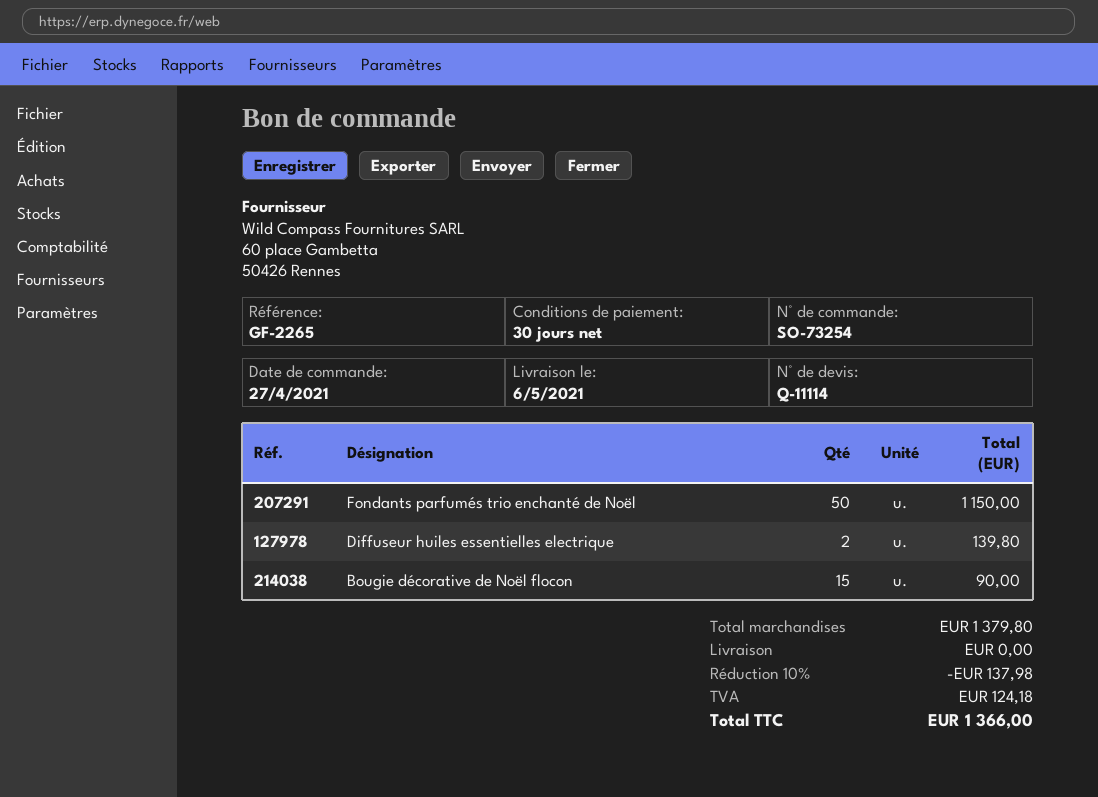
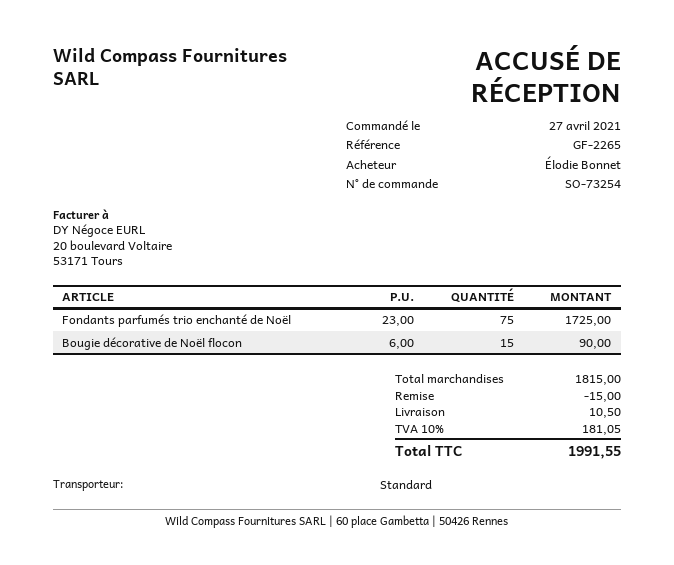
Fondants parfumés trio enchanté de Noël: 50 for 1150.00 -> 75 for 1725.00
Diffuseur huiles essentielles electrique: 2 for 139.80 -> none
subtotal: 1379.80 -> 1815.00
discount: 137.98 -> 15.00
shipping: 0.00 -> 10.50
tax: 124.18 -> 181.05
total: 1366.00 -> 1991.55

